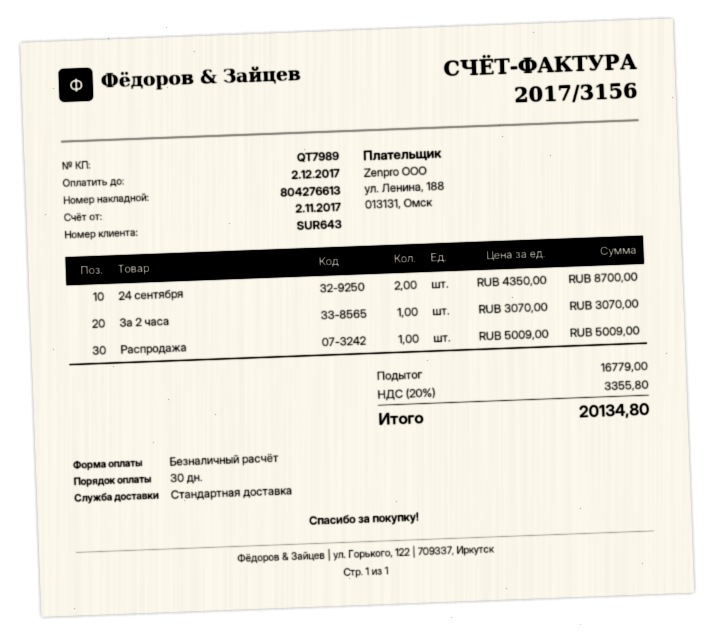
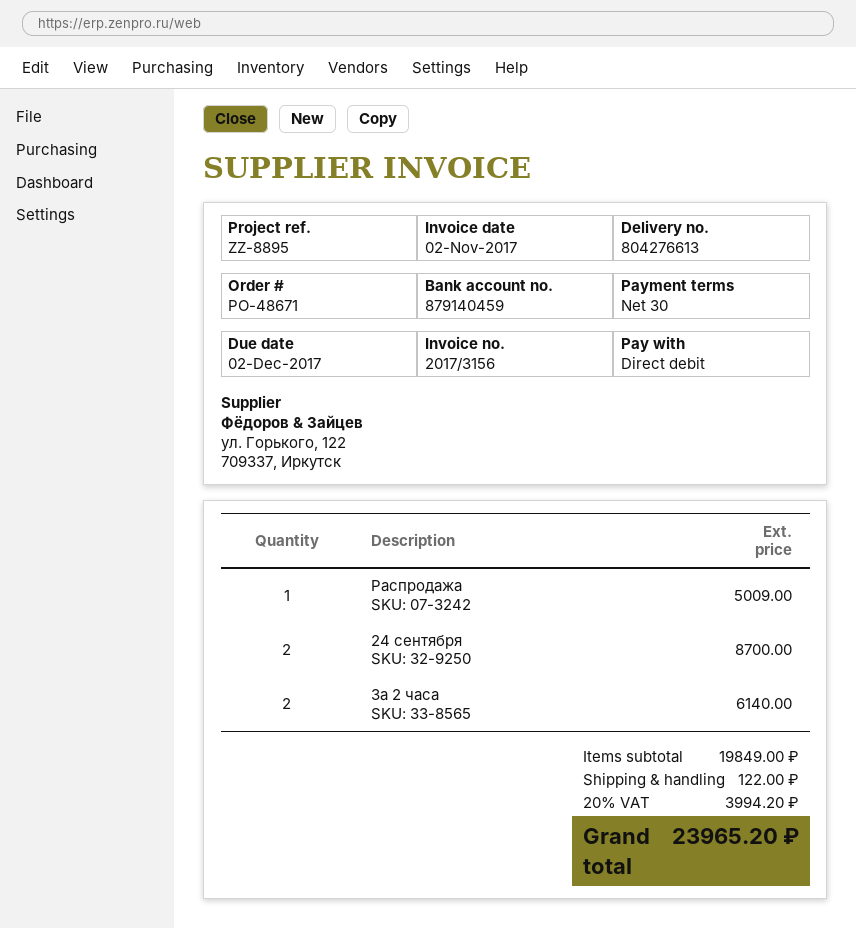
payment method: bank transfer -> direct debit
За 2 часа: 1 for 3070.00 -> 2 for 6140.00
subtotal: 16779.00 -> 19849.00
shipping: none -> 122.00
tax: 20% = 3355.80 -> 20% = 3994.20
total: 20134.80 -> 23965.20

